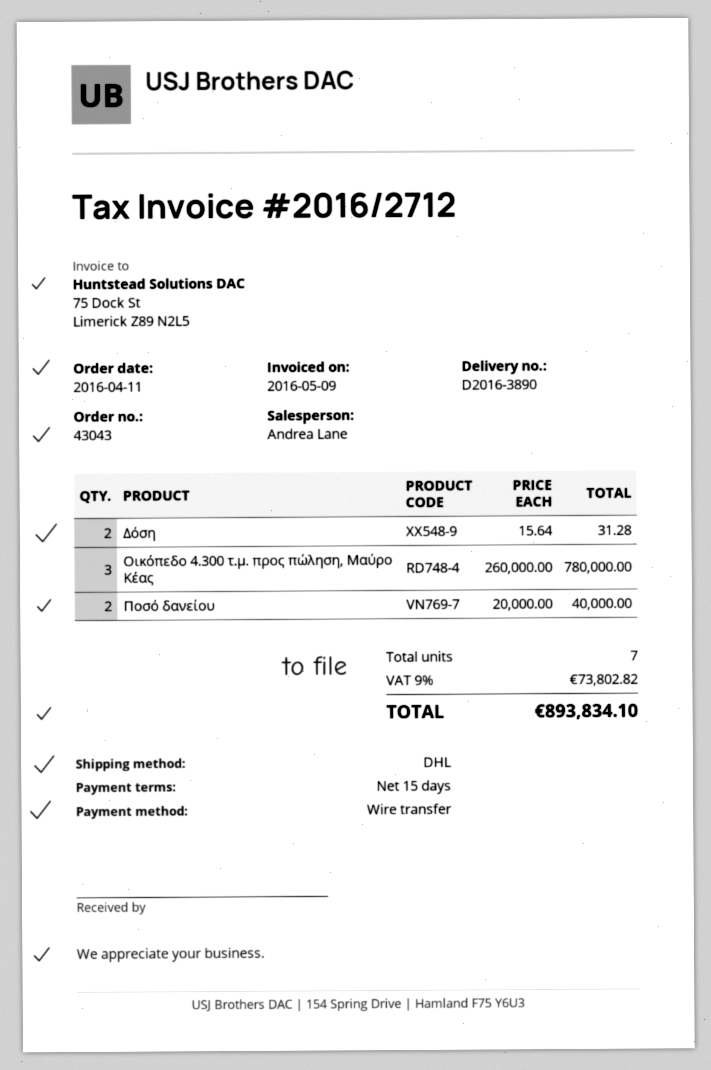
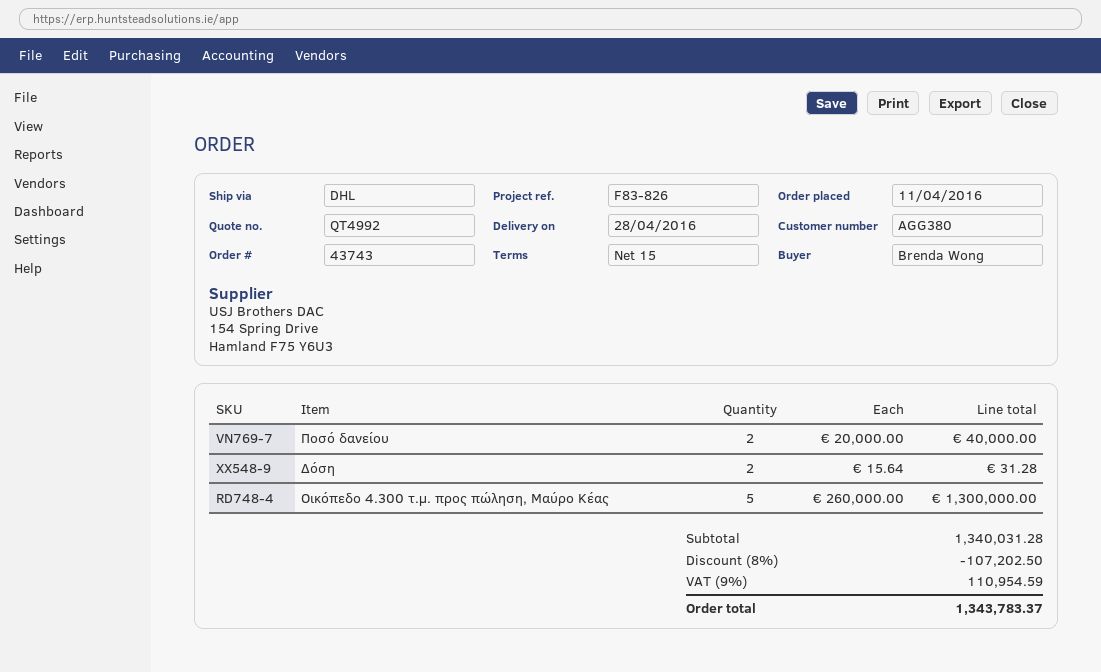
order number: 43043 -> 43743
Οικόπεδο 4.300 τ.μ. προς πώληση, Μαύρο Κέας: 3 x 260000.00 = 780000.00 -> 5 x 260000.00 = 1300000.00
discount: none -> 8% = 107202.50
tax: 9% = 73802.82 -> 9% = 110954.59
total: 893834.10 -> 1343783.37

